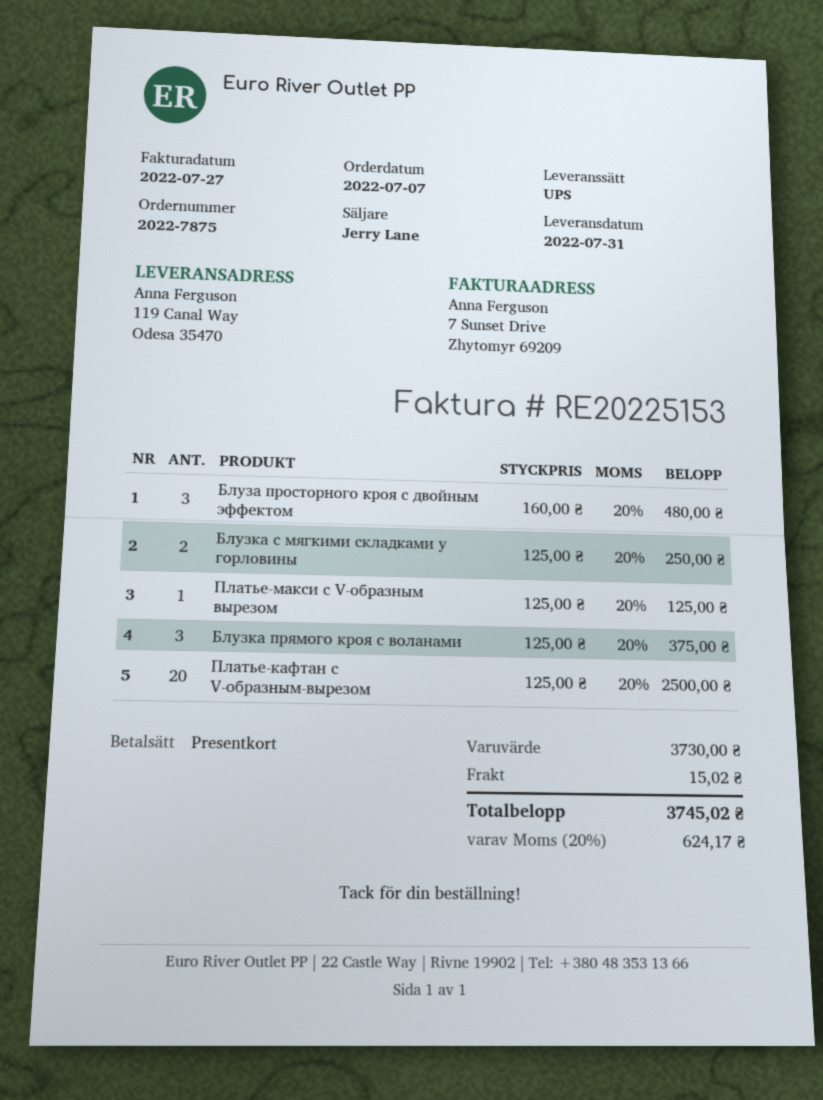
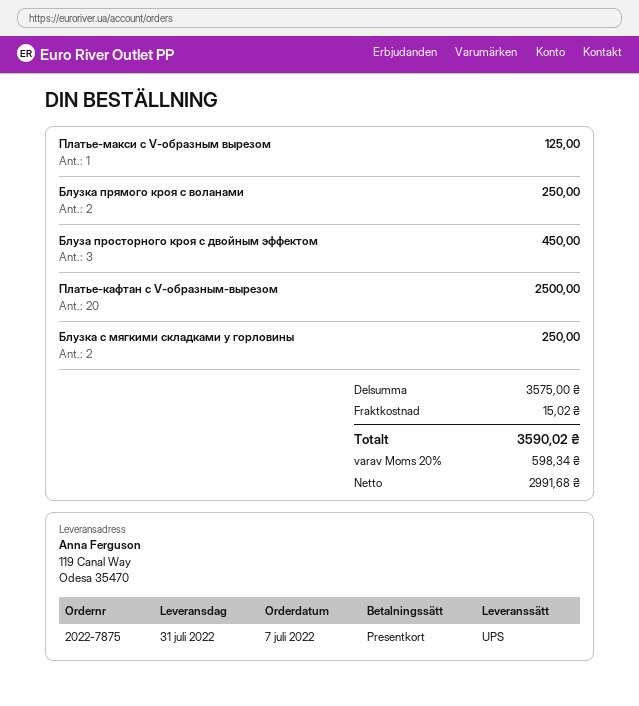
Блуза просторного кроя с двойным эффектом: 3 for 480.00 -> 3 for 450.00
Блузка прямого кроя с воланами: 3 for 375.00 -> 2 for 250.00
subtotal: 3730.00 -> 3575.00
tax: 20% = 624.17 -> 20% = 598.34
total: 3745.02 -> 3590.02

